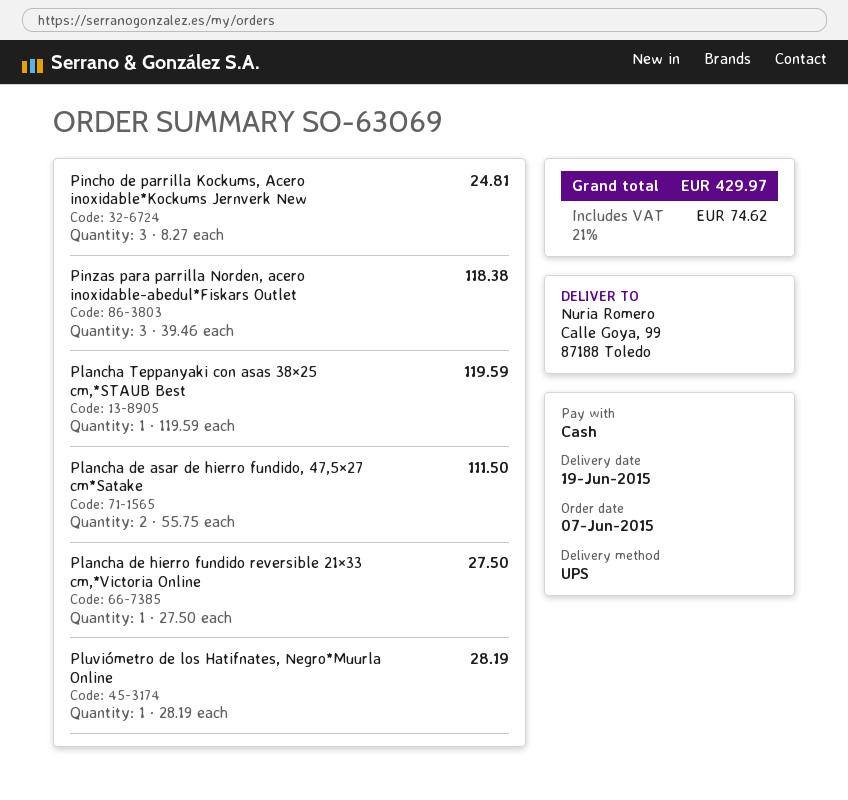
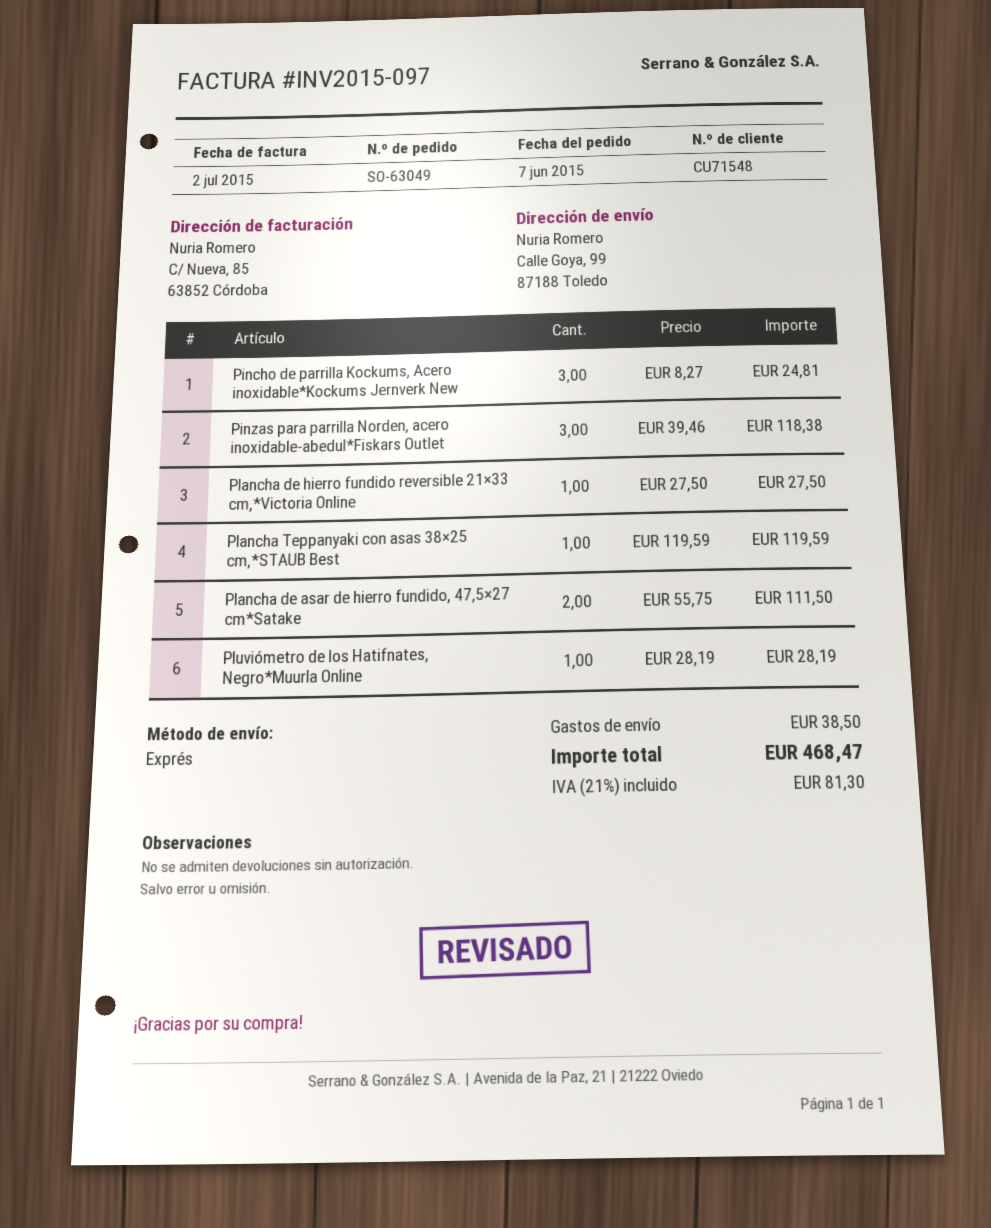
order number: SO-63069 -> SO-63049
shipping method: UPS -> express
shipping: none -> 38.50
tax: 21% = 74.62 -> 21% = 81.30
total: 429.97 -> 468.47

